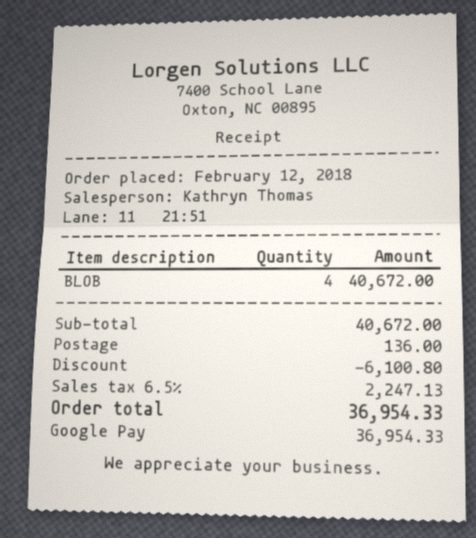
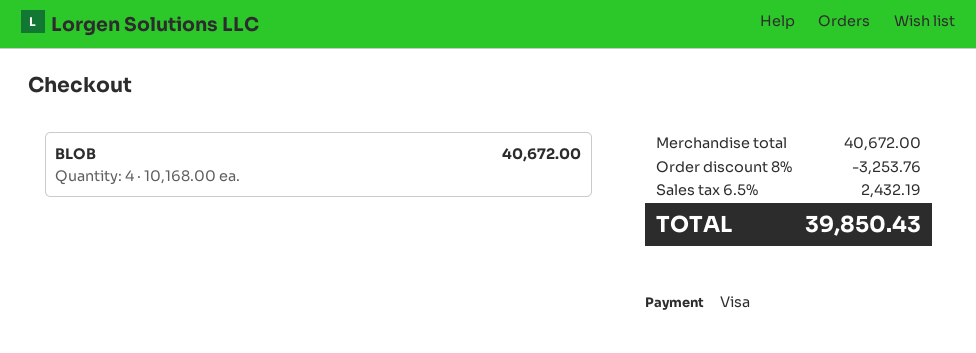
payment method: Google Pay -> Visa
discount: 6100.80 -> 3253.76
shipping: 136.00 -> none
tax: 6.5% = 2247.13 -> 6.5% = 2432.19
total: 36954.33 -> 39850.43

